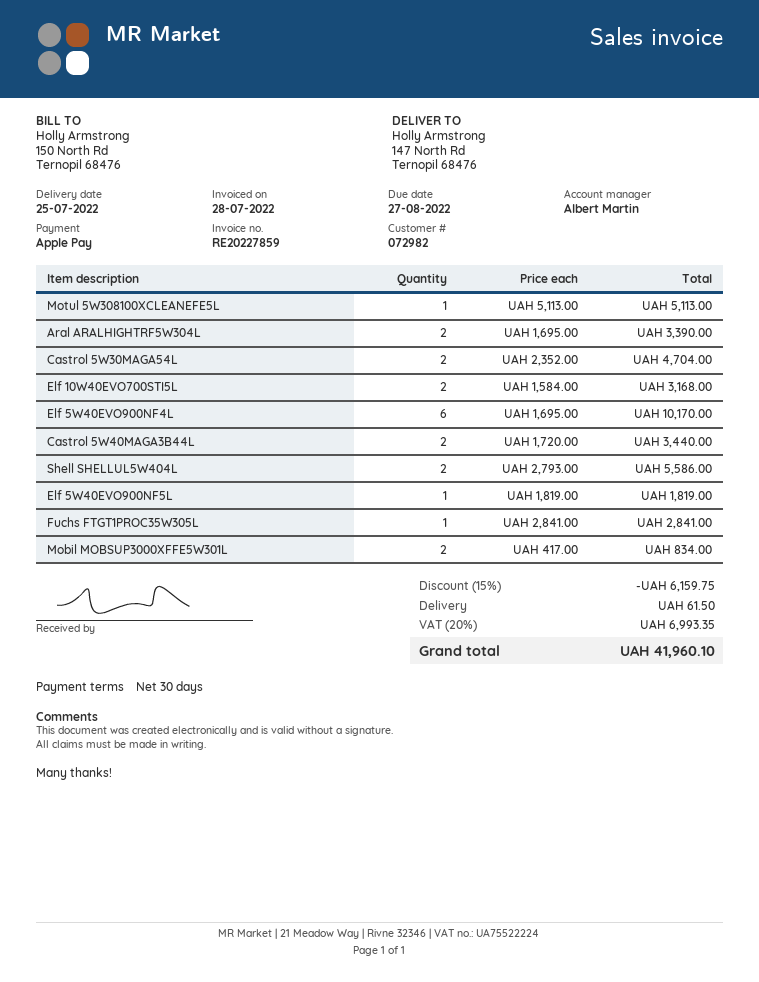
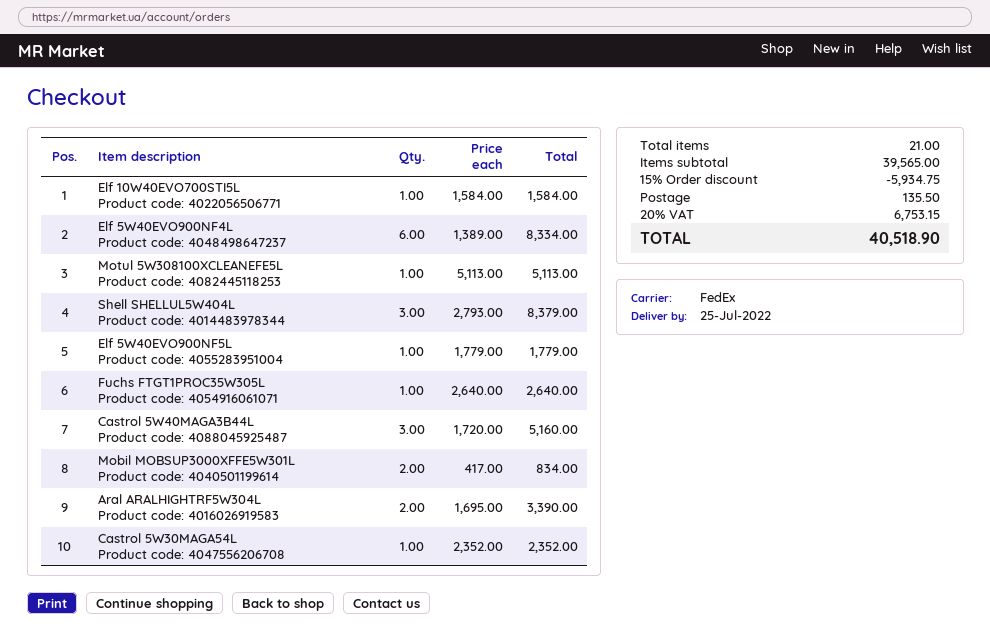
Castrol 5W30MAGA54L: 2 x 2352.00 = 4704.00 -> 1 x 2352.00 = 2352.00
Elf 10W40EVO700STI5L: 2 x 1584.00 = 3168.00 -> 1 x 1584.00 = 1584.00
Elf 5W40EVO900NF4L: 6 x 1695.00 = 10170.00 -> 6 x 1389.00 = 8334.00
Castrol 5W40MAGA3B44L: 2 x 1720.00 = 3440.00 -> 3 x 1720.00 = 5160.00
Shell SHELLUL5W404L: 2 x 2793.00 = 5586.00 -> 3 x 2793.00 = 8379.00
Elf 5W40EVO900NF5L: 1 x 1819.00 = 1819.00 -> 1 x 1779.00 = 1779.00
Fuchs FTGT1PROC35W305L: 1 x 2841.00 = 2841.00 -> 1 x 2640.00 = 2640.00
discount: 15% = 6159.75 -> 15% = 5934.75
shipping: 61.50 -> 135.50
tax: 20% = 6993.35 -> 20% = 6753.15
total: 41960.10 -> 40518.90

